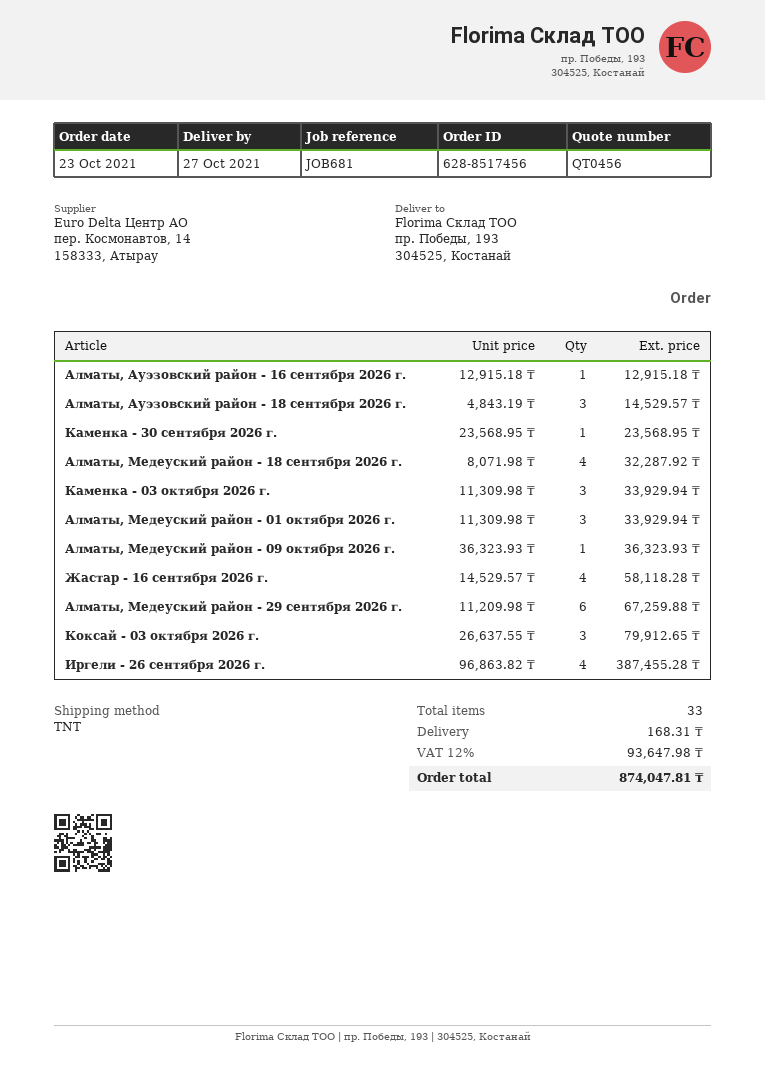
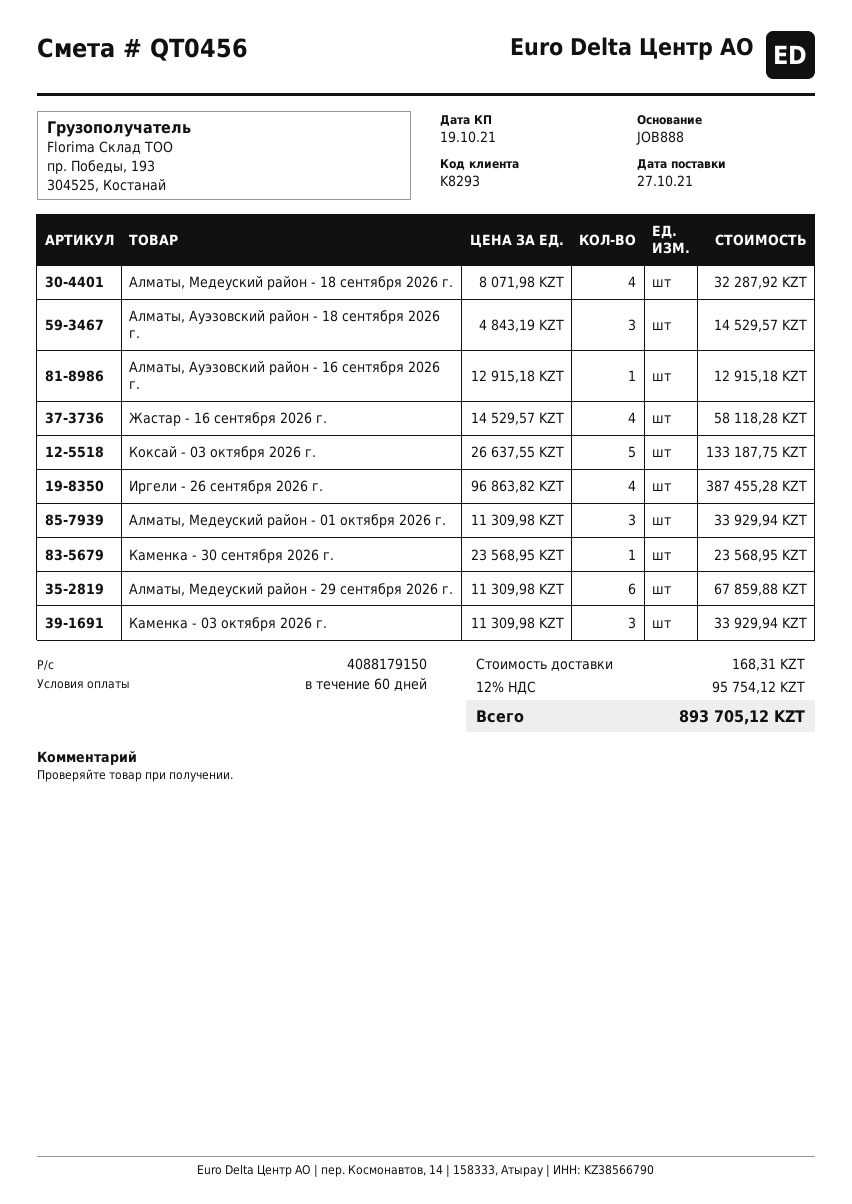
reference: JOB681 -> JOB888
Алматы, Медеуский район - 09 октября 2026 г.: 1 x 36323.93 = 36323.93 -> none
Алматы, Медеуский район - 29 сентября 2026 г.: 6 x 11209.98 = 67259.88 -> 6 x 11309.98 = 67859.88
Коксай - 03 октября 2026 г.: 3 x 26637.55 = 79912.65 -> 5 x 26637.55 = 133187.75
tax: 12% = 93647.98 -> 12% = 95754.12
total: 874047.81 -> 893705.12

